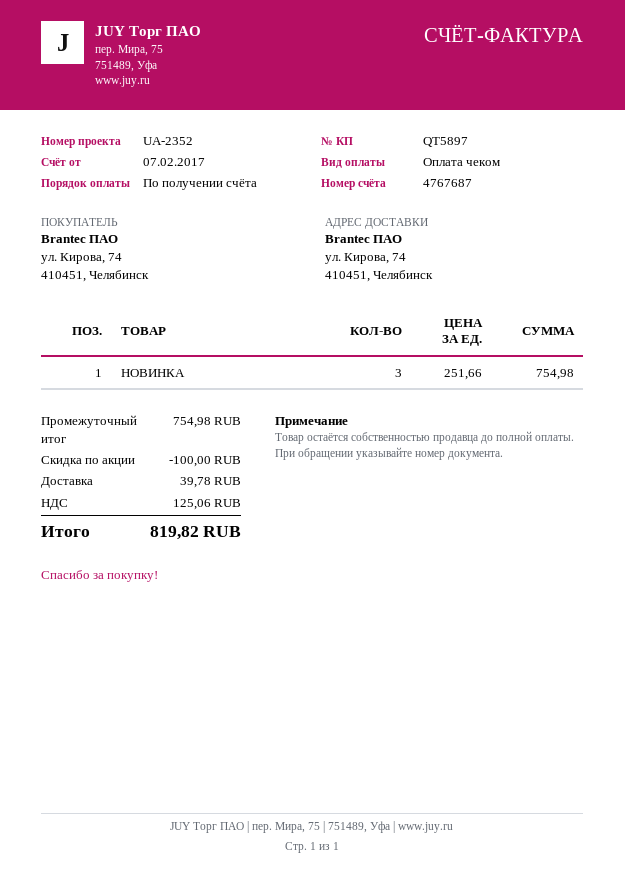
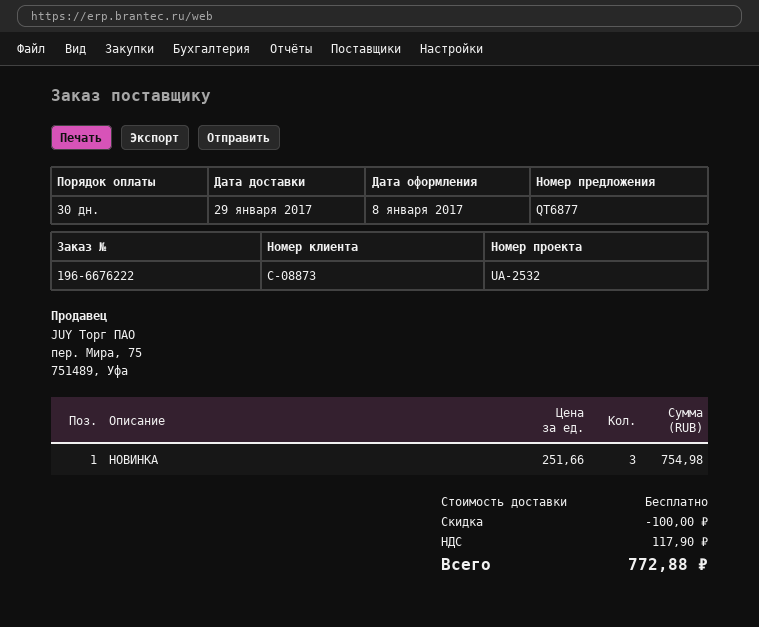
quote number: QT5897 -> QT6877
payment terms: on receipt -> 30 days
reference: UA-2352 -> UA-2532
shipping: 39.78 -> 0.00
tax: 125.06 -> 117.90
total: 819.82 -> 772.88

